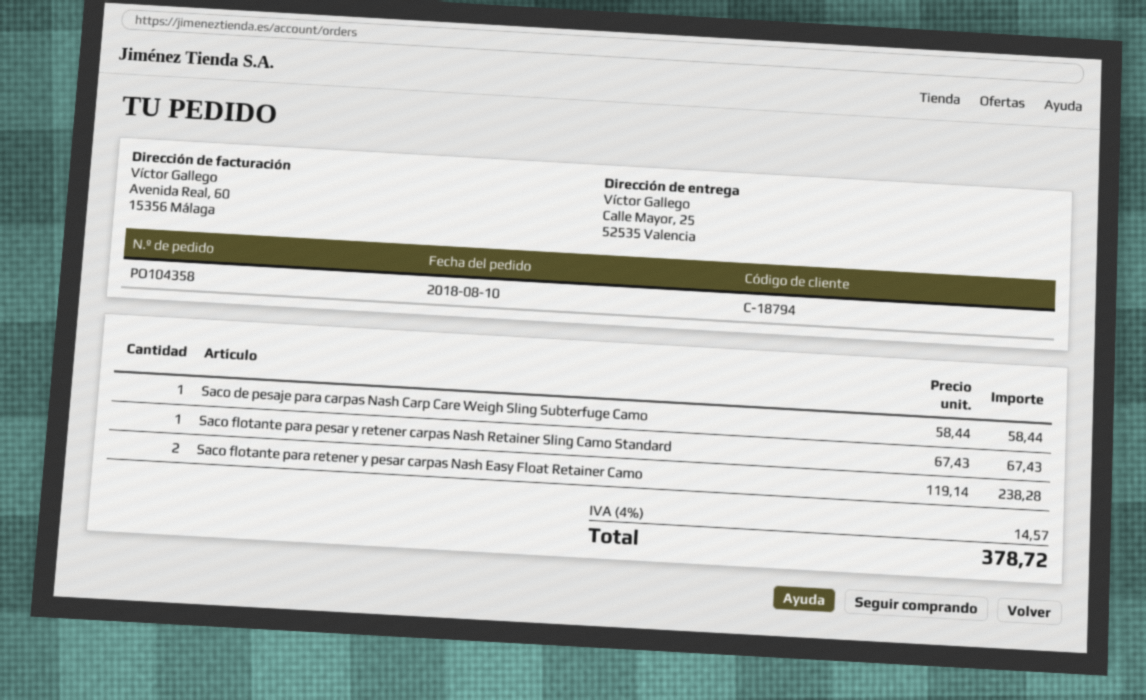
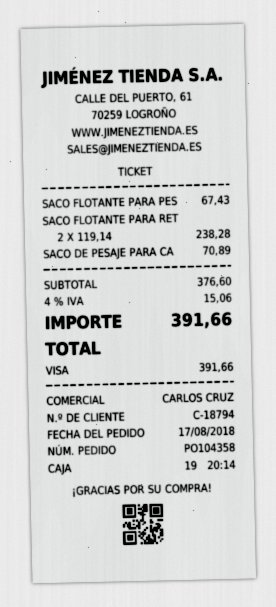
order date: 2018-08-10 -> 2018-08-17
Saco de pesaje para carpas Nash Carp Care Weigh Sling Subterfuge Camo: 1 x 58.44 = 58.44 -> 1 x 70.89 = 70.89
tax: 4% = 14.57 -> 4% = 15.06
total: 378.72 -> 391.66

